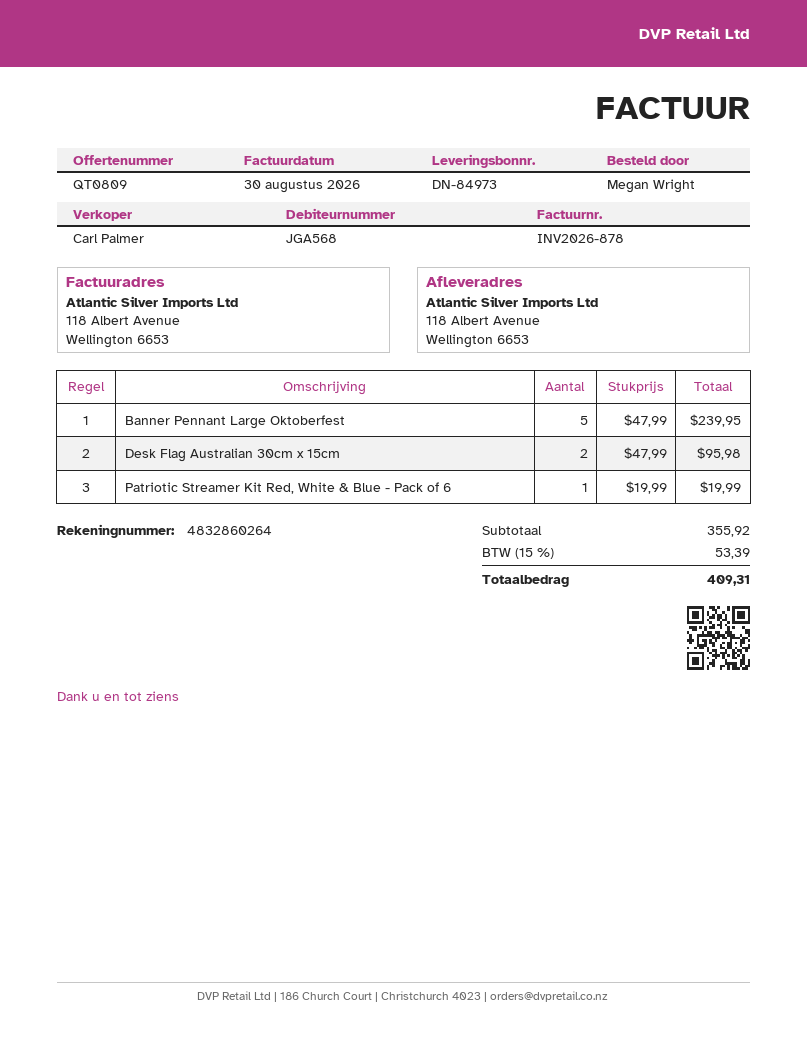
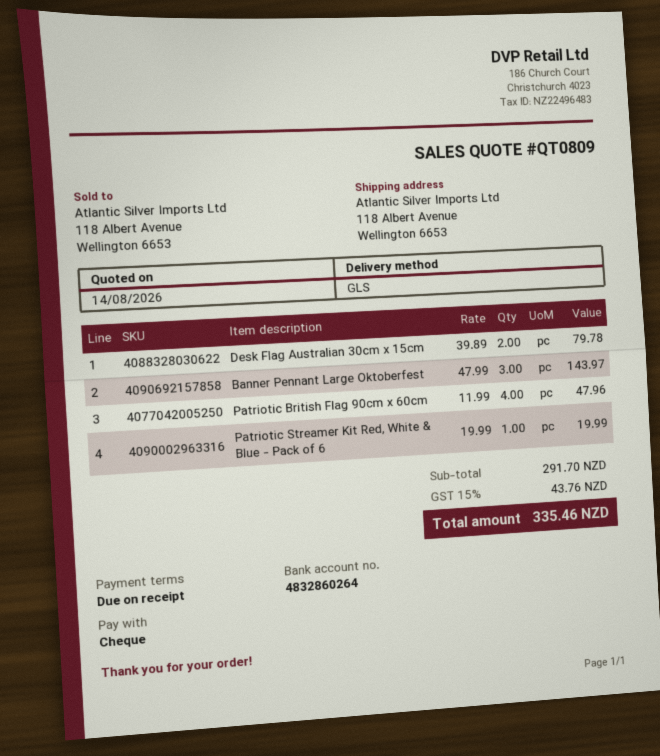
Banner Pennant Large Oktoberfest: 5 x 47.99 = 239.95 -> 3 x 47.99 = 143.97
Desk Flag Australian 30cm x 15cm: 2 x 47.99 = 95.98 -> 2 x 39.89 = 79.78
Patriotic British Flag 90cm x 60cm: none -> 4 x 11.99 = 47.96
subtotal: 355.92 -> 291.70
tax: 15% = 53.39 -> 15% = 43.76
total: 409.31 -> 335.46

